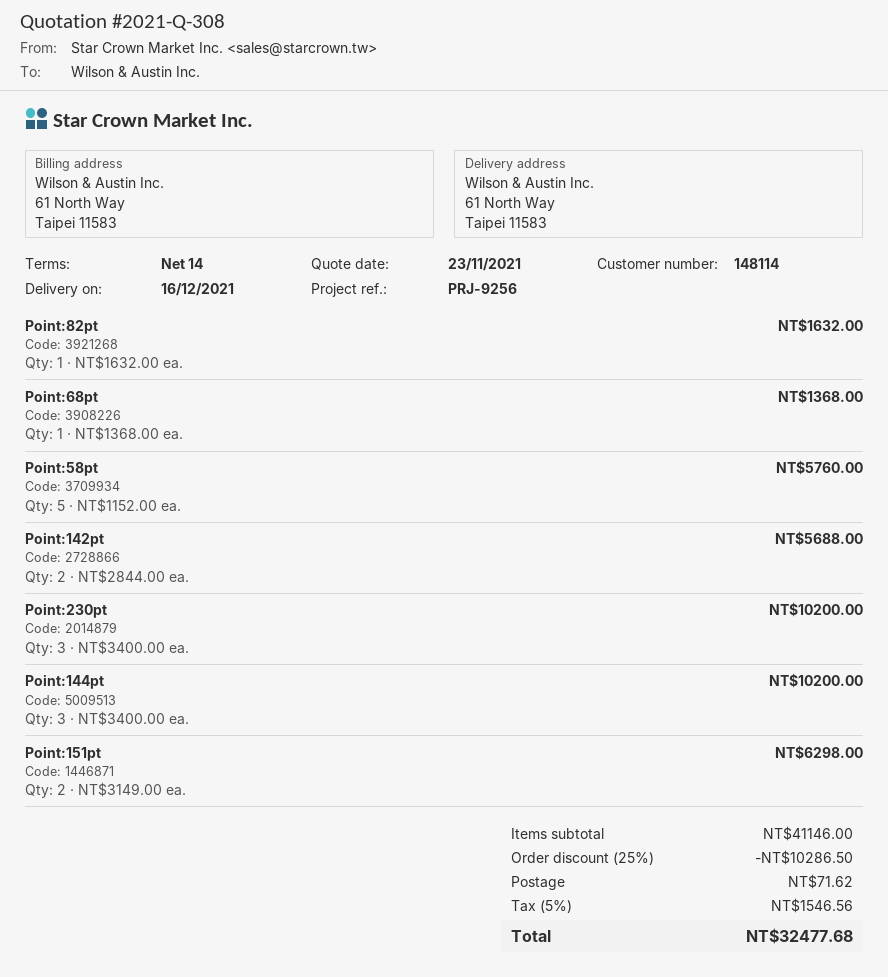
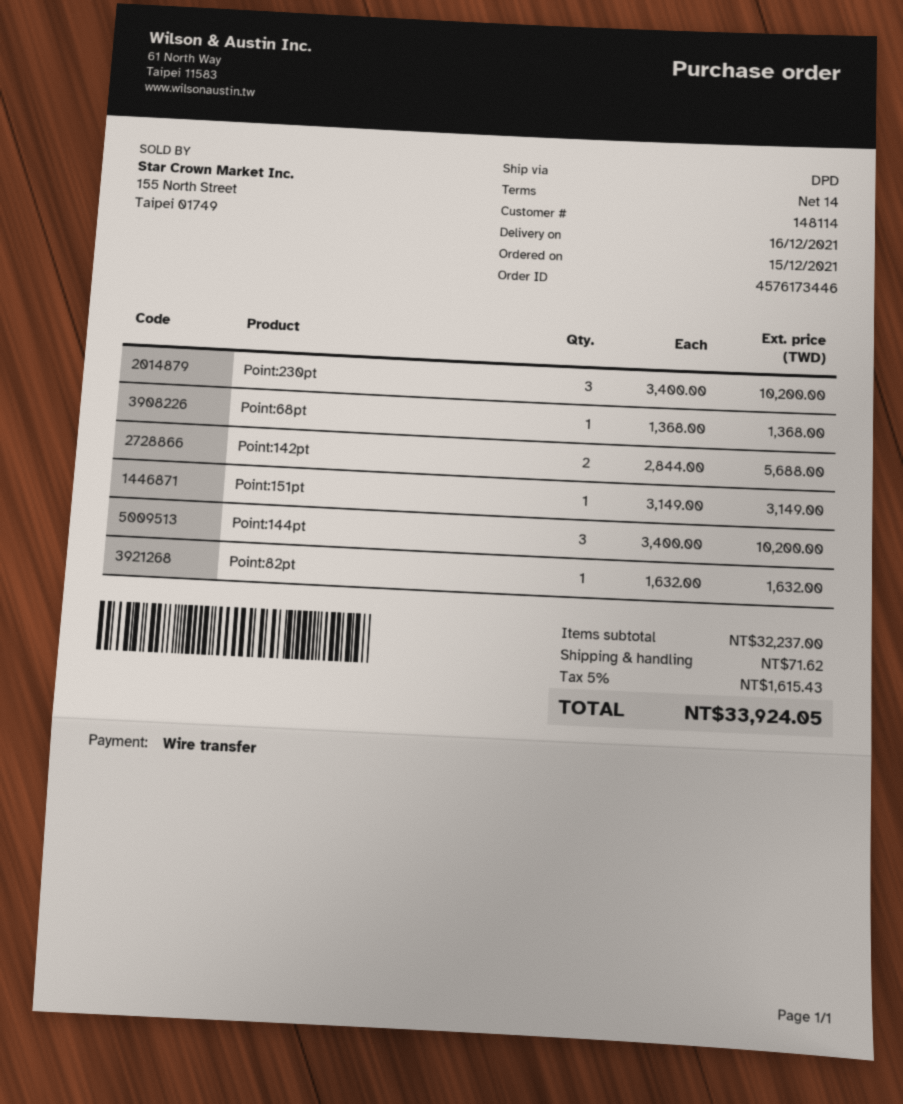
Point:58pt: 5 x 1152.00 = 5760.00 -> none
Point:151pt: 2 x 3149.00 = 6298.00 -> 1 x 3149.00 = 3149.00
subtotal: 41146.00 -> 32237.00
discount: 25% = 10286.50 -> none
tax: 5% = 1546.56 -> 5% = 1615.43
total: 32477.68 -> 33924.05

